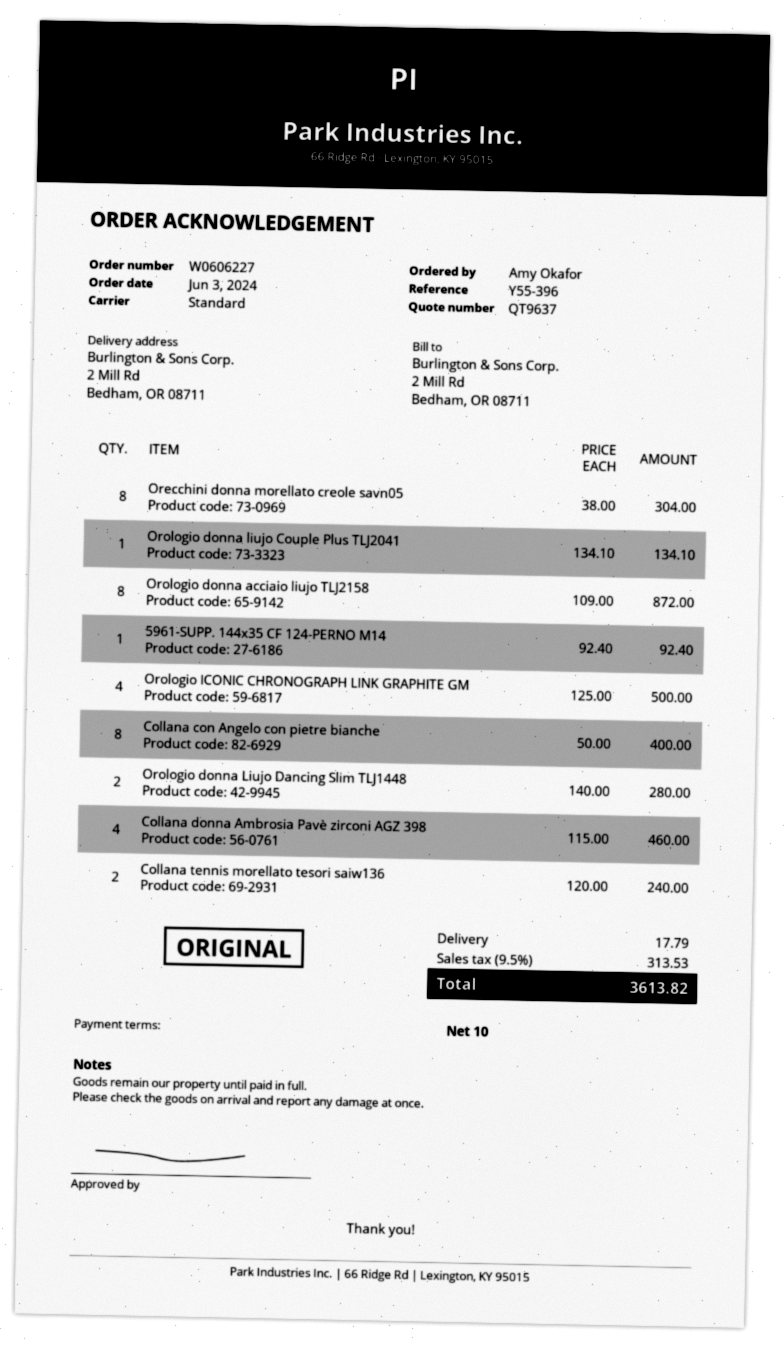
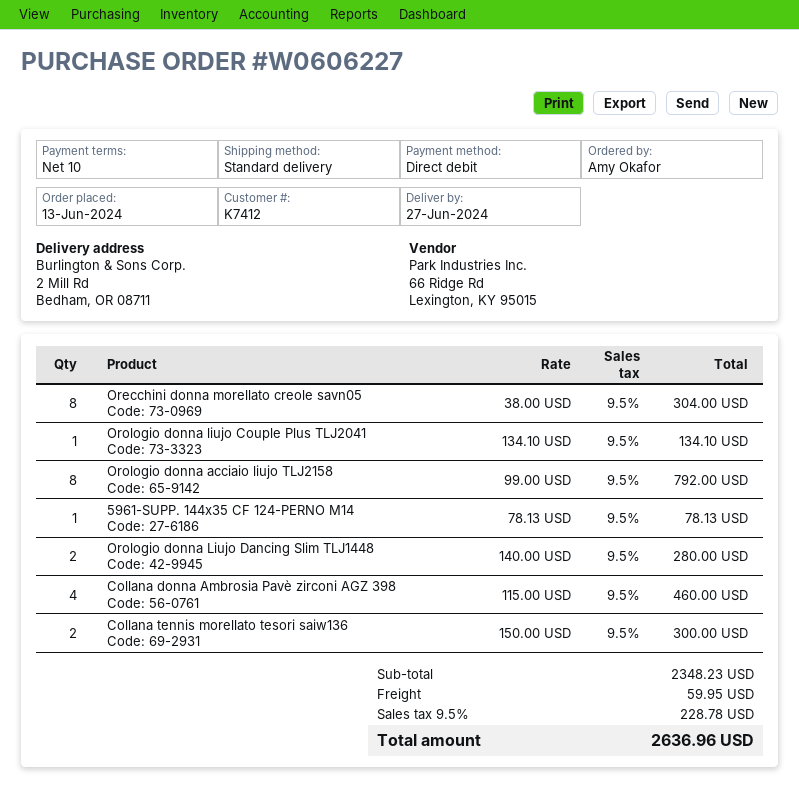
order date: 2024-06-03 -> 2024-06-13
Orologio donna acciaio liujo TLJ2158: 8 x 109.00 = 872.00 -> 8 x 99.00 = 792.00
5961-SUPP. 144x35 CF 124-PERNO M14: 1 x 92.40 = 92.40 -> 1 x 78.13 = 78.13
Orologio ICONIC CHRONOGRAPH LINK GRAPHITE GM: 4 x 125.00 = 500.00 -> none
Collana con Angelo con pietre bianche: 8 x 50.00 = 400.00 -> none
Collana tennis morellato tesori saiw136: 2 x 120.00 = 240.00 -> 2 x 150.00 = 300.00
shipping: 17.79 -> 59.95
tax: 9.5% = 313.53 -> 9.5% = 228.78
total: 3613.82 -> 2636.96

